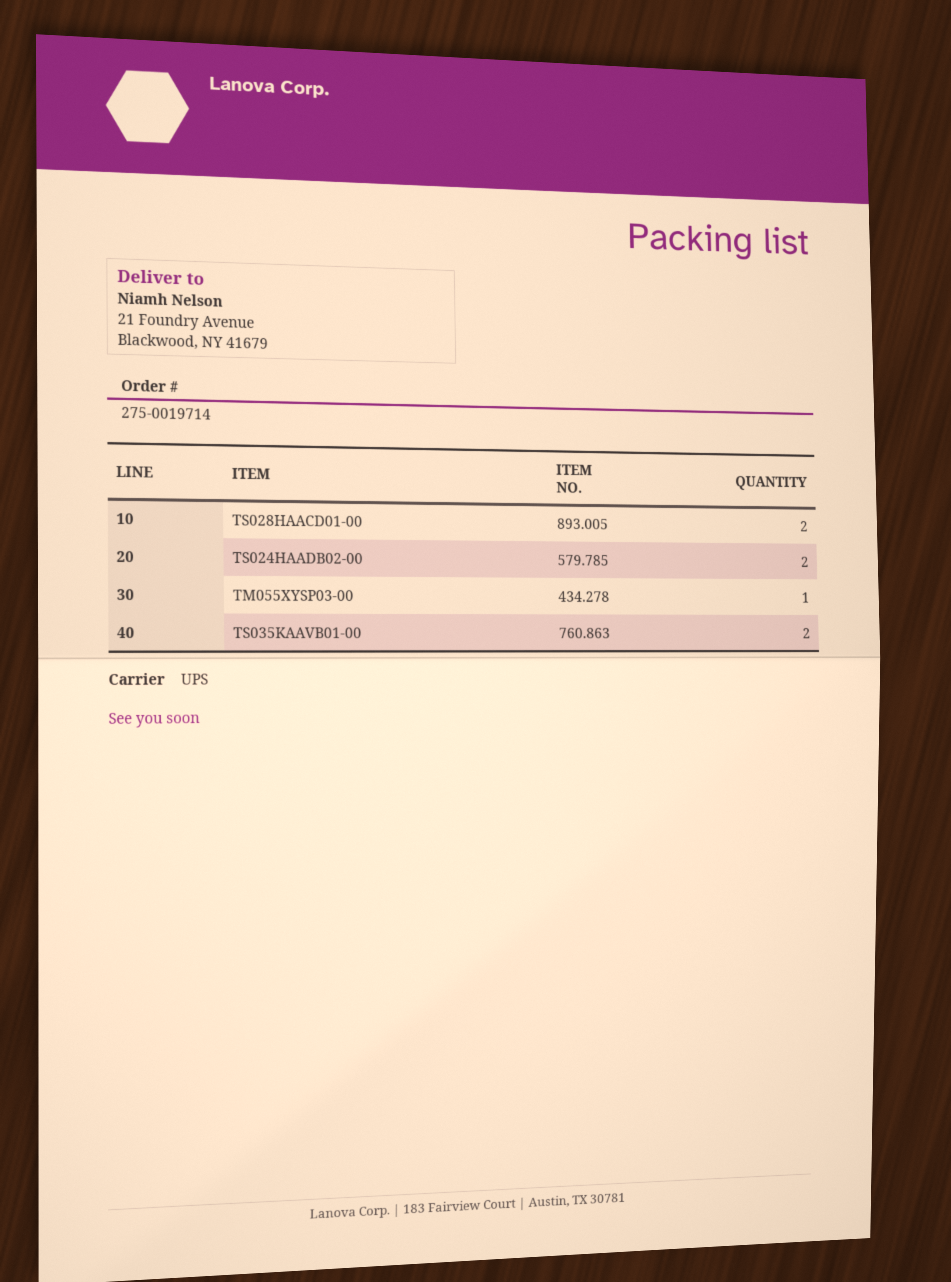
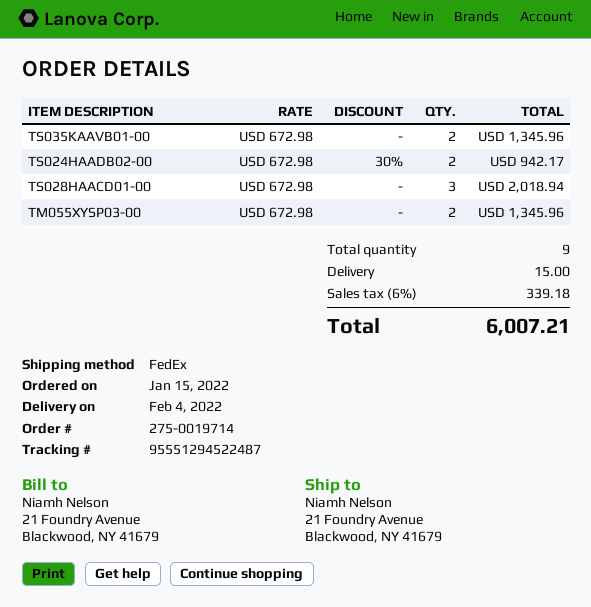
shipping method: UPS -> FedEx
TS028HAACD01-00: 2 -> 3
TM055XYSP03-00: 1 -> 2

